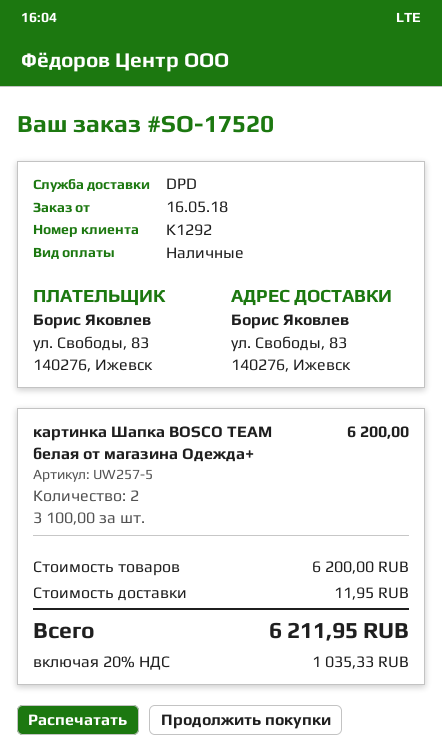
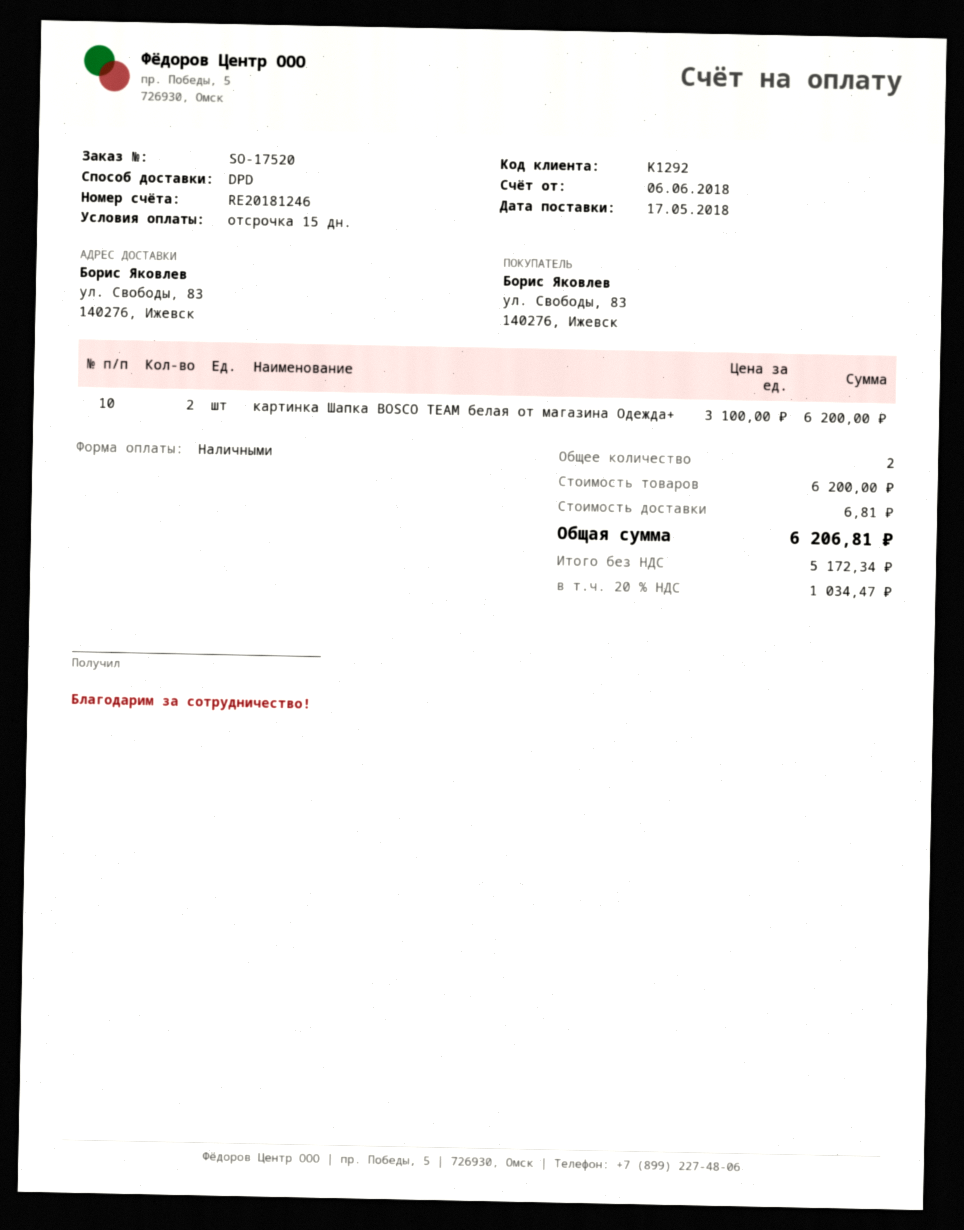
shipping: 11.95 -> 6.81
tax: 20% = 1035.33 -> 20% = 1034.47
total: 6211.95 -> 6206.81

